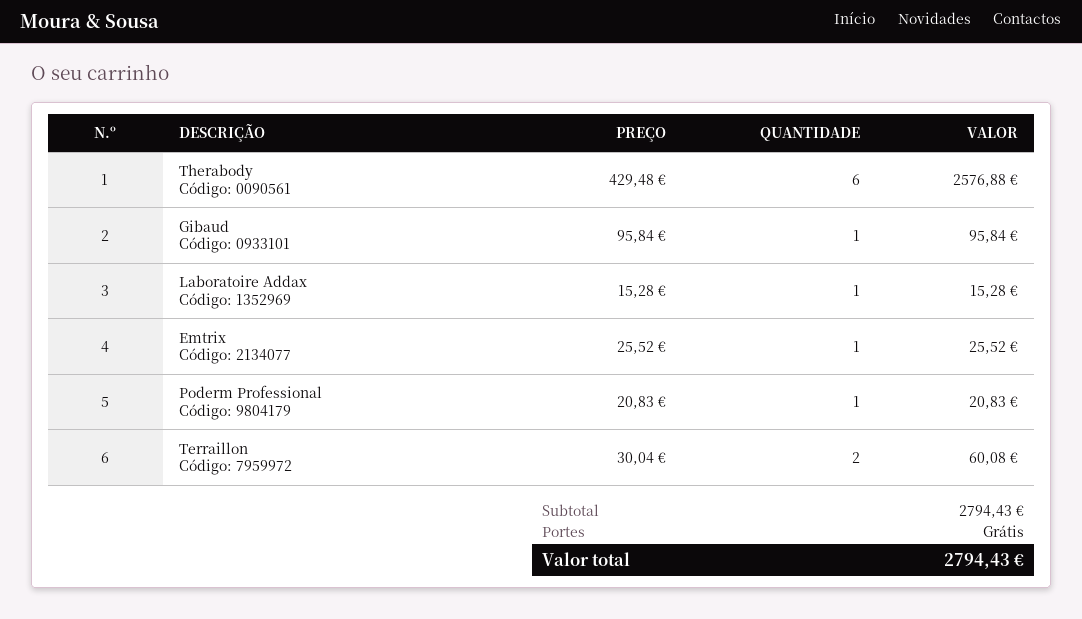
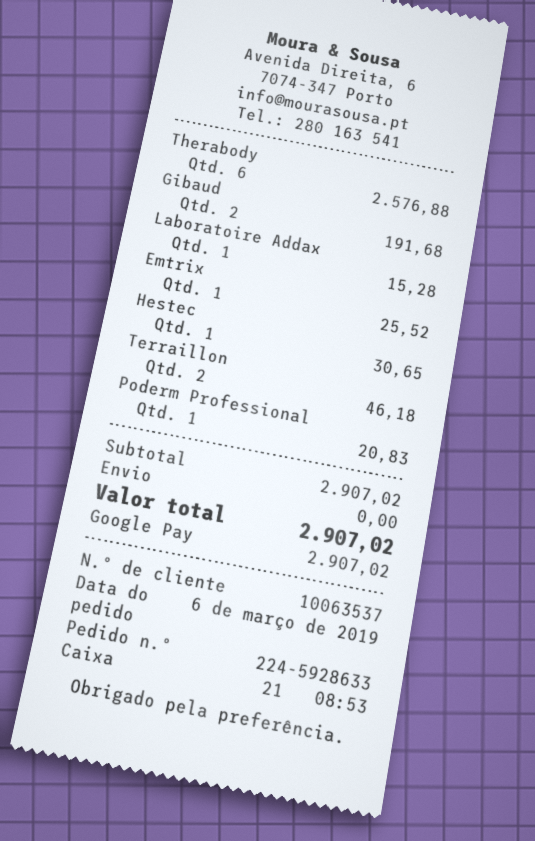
Gibaud: 1 for 95.84 -> 2 for 191.68
Terraillon: 2 for 60.08 -> 2 for 46.18
Hestec: none -> 1 for 30.65
subtotal: 2794.43 -> 2907.02
total: 2794.43 -> 2907.02

